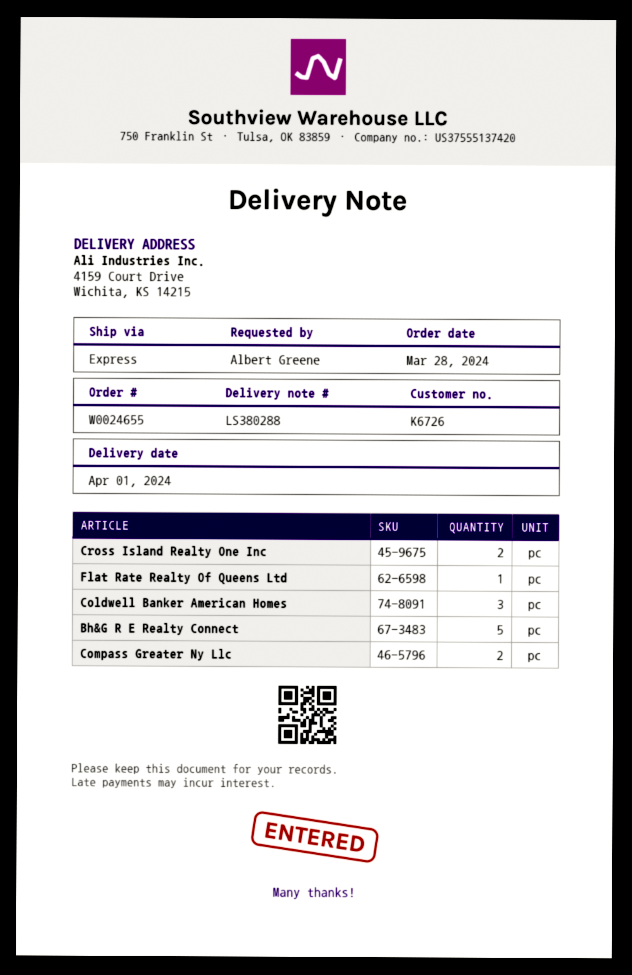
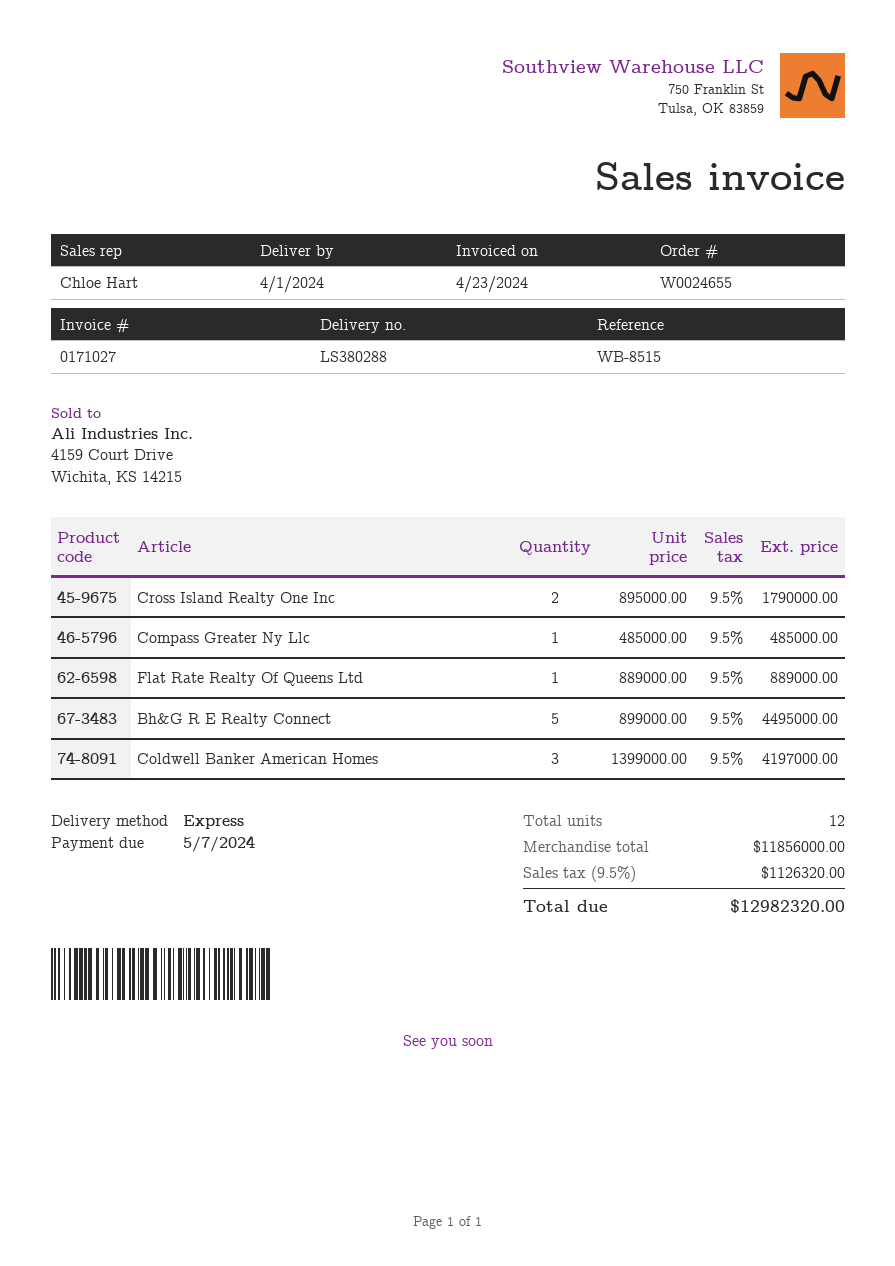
Compass Greater Ny Llc: 2 -> 1

